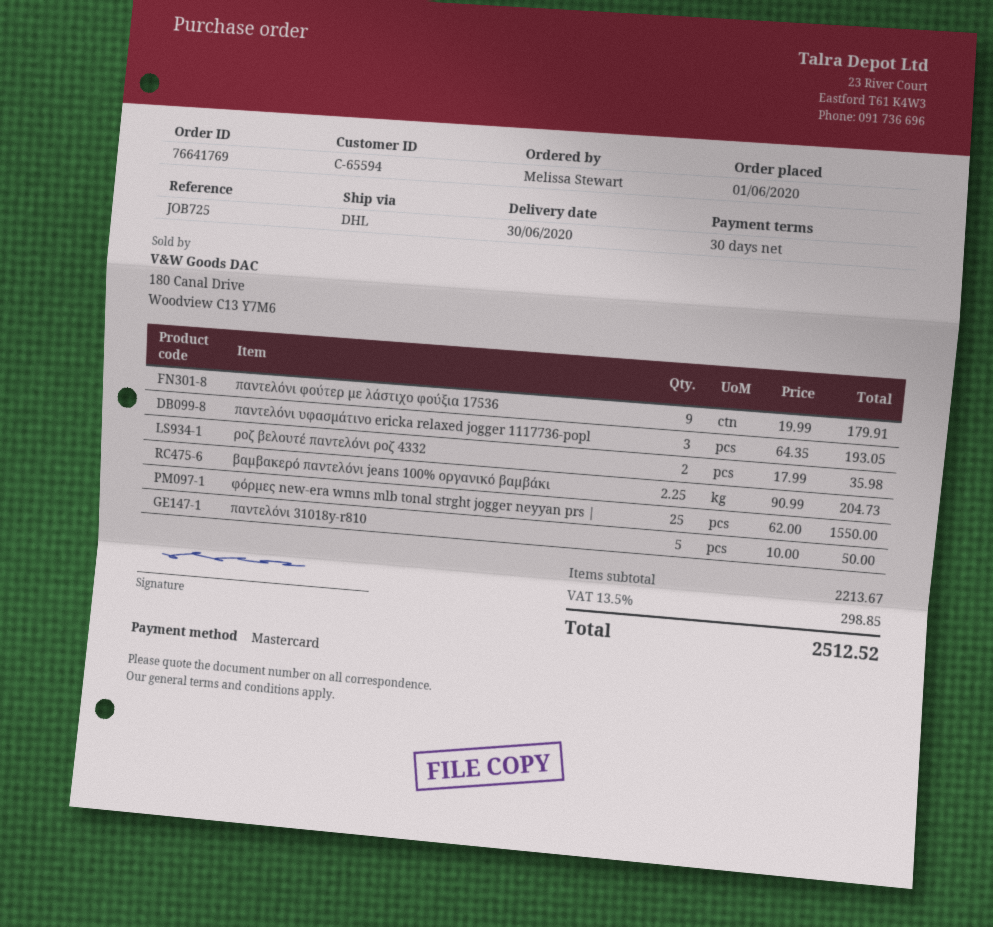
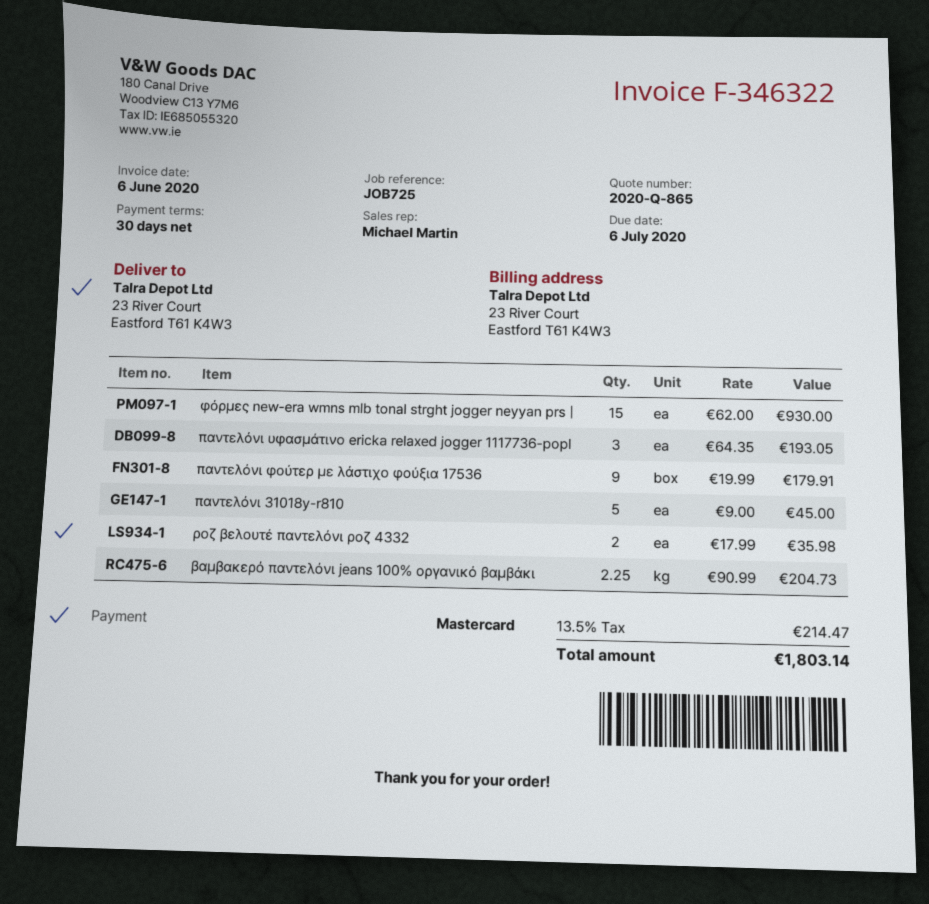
φόρμες new-era wmns mlb tonal strght jogger neyyan prs |: 25 x 62.00 = 1550.00 -> 15 x 62.00 = 930.00
παντελόνι 31018y-r810: 5 x 10.00 = 50.00 -> 5 x 9.00 = 45.00
tax: 13.5% = 298.85 -> 13.5% = 214.47
total: 2512.52 -> 1803.14

